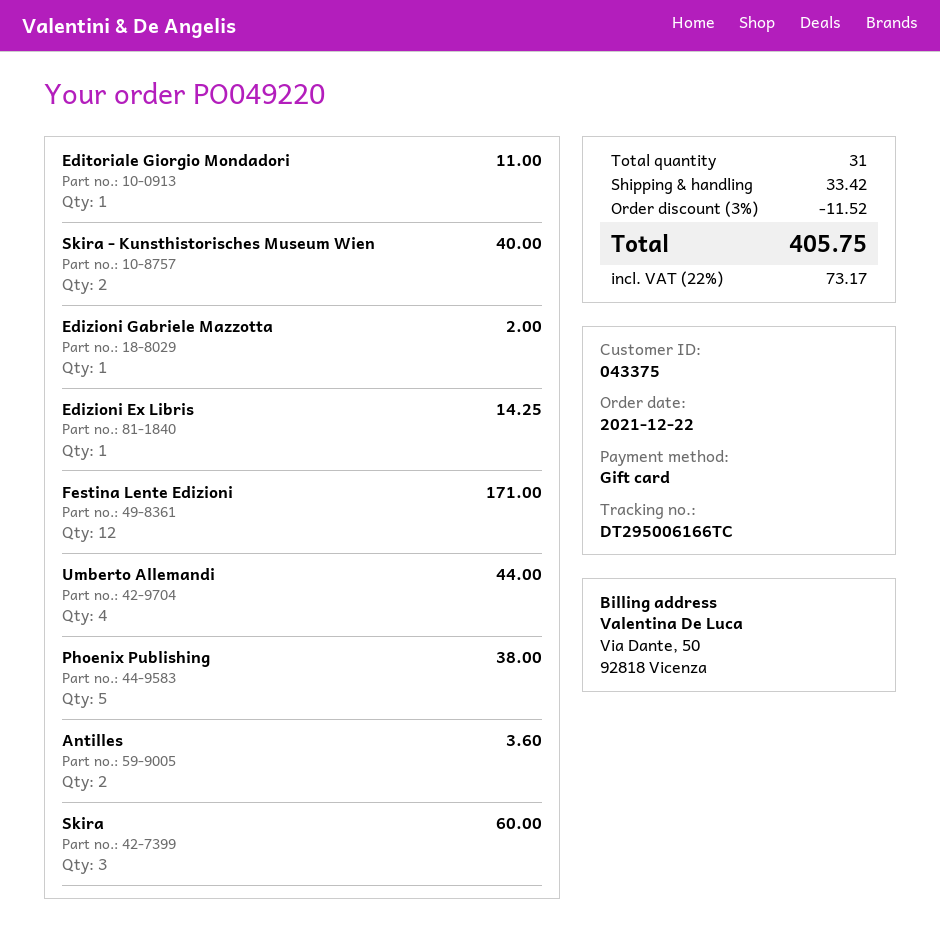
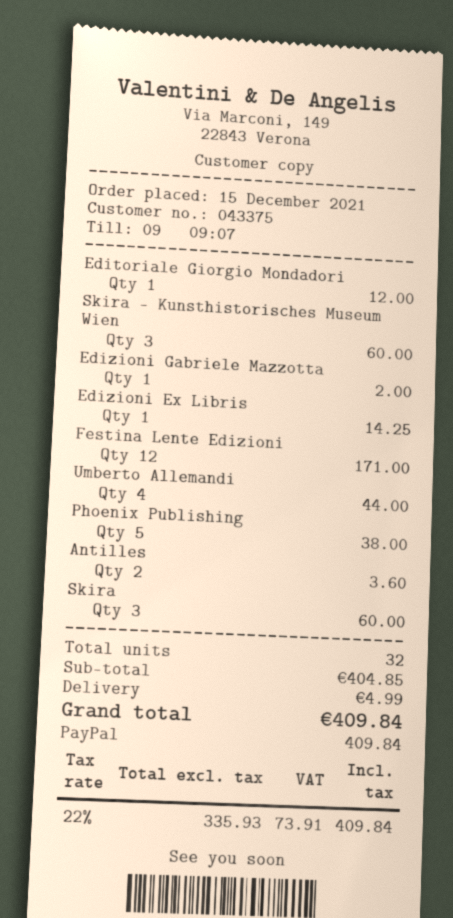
order date: 2021-12-22 -> 2021-12-15
payment method: gift card -> PayPal
Editoriale Giorgio Mondadori: 1 for 11.00 -> 1 for 12.00
Skira - Kunsthistorisches Museum Wien: 2 for 40.00 -> 3 for 60.00
total quantity: 31 -> 32
discount: 3% = 11.52 -> none
shipping: 33.42 -> 4.99
tax: 22% = 73.17 -> 22% = 73.91
total: 405.75 -> 409.84

